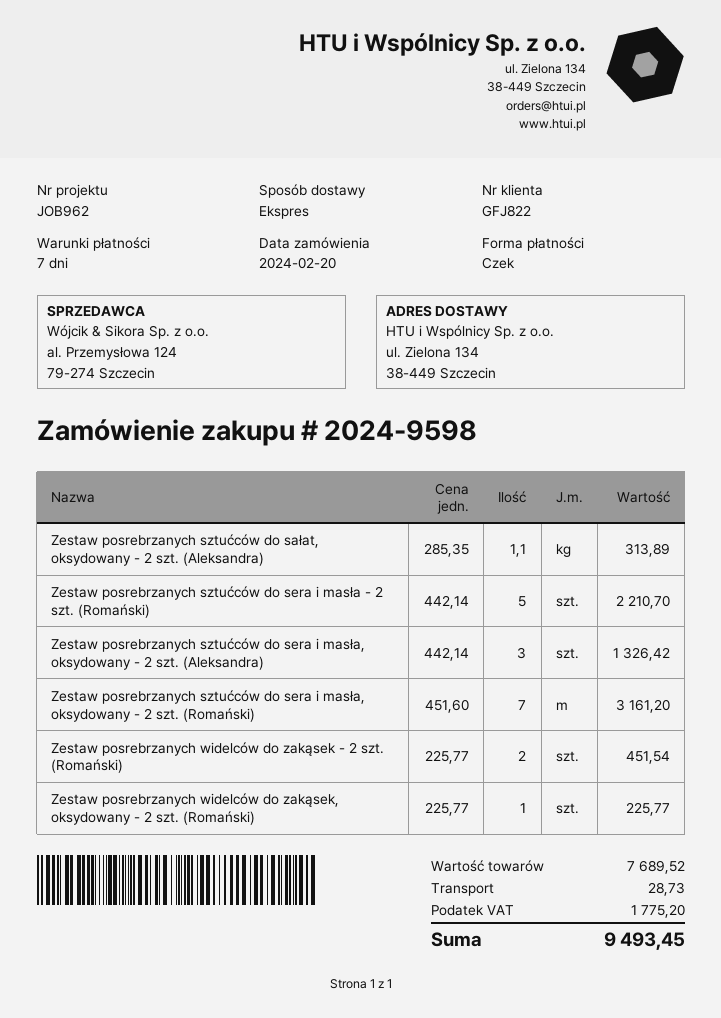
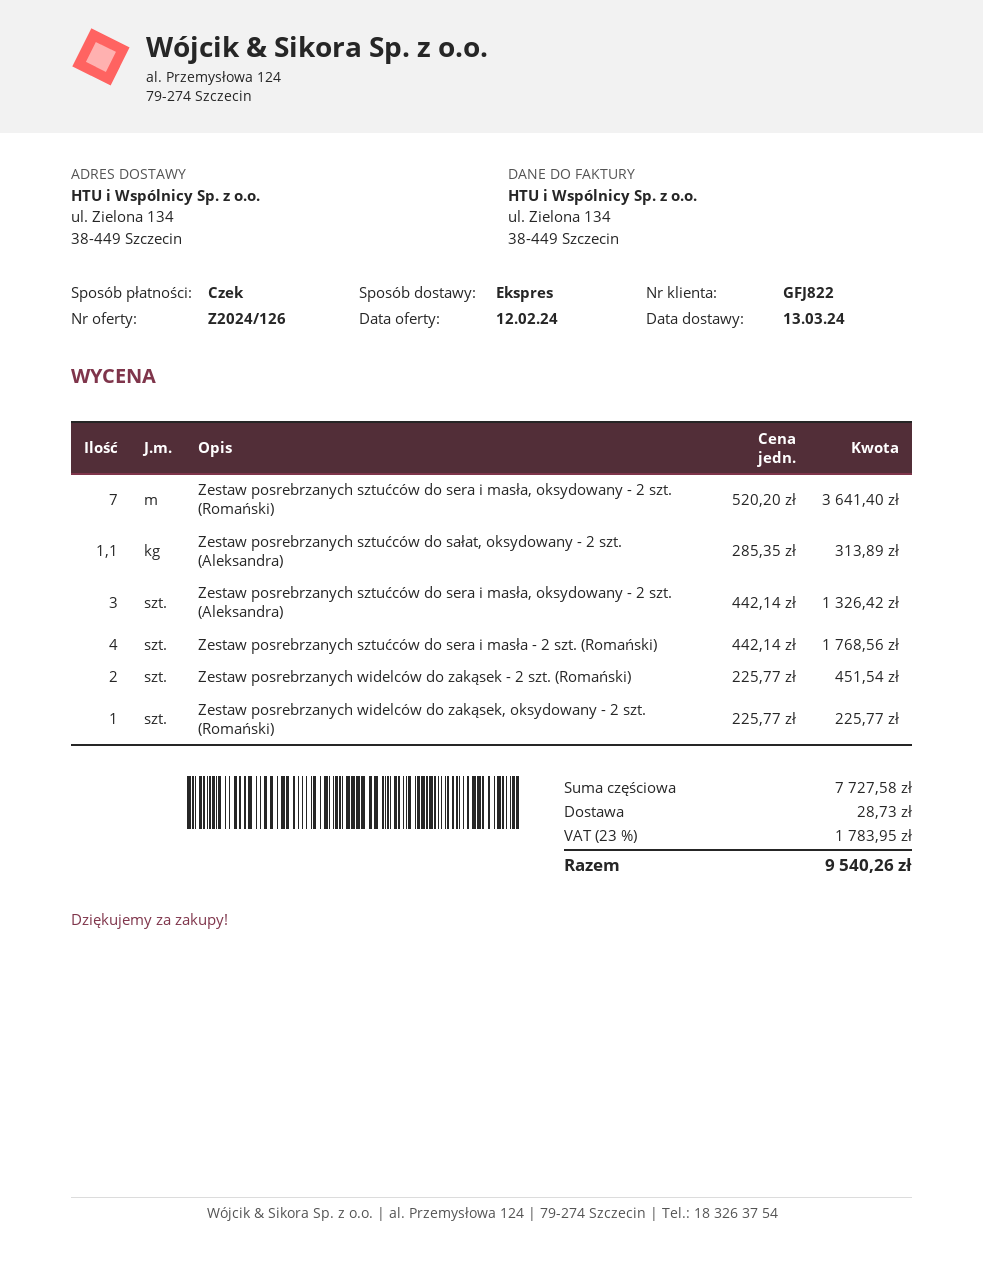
Zestaw posrebrzanych sztućców do sera i masła - 2 szt. (Romański): 5 x 442.14 = 2210.70 -> 4 x 442.14 = 1768.56
Zestaw posrebrzanych sztućców do sera i masła, oksydowany - 2 szt. (Romański): 7 x 451.60 = 3161.20 -> 7 x 520.20 = 3641.40
subtotal: 7689.52 -> 7727.58
tax: 1775.20 -> 1783.95
total: 9493.45 -> 9540.26

